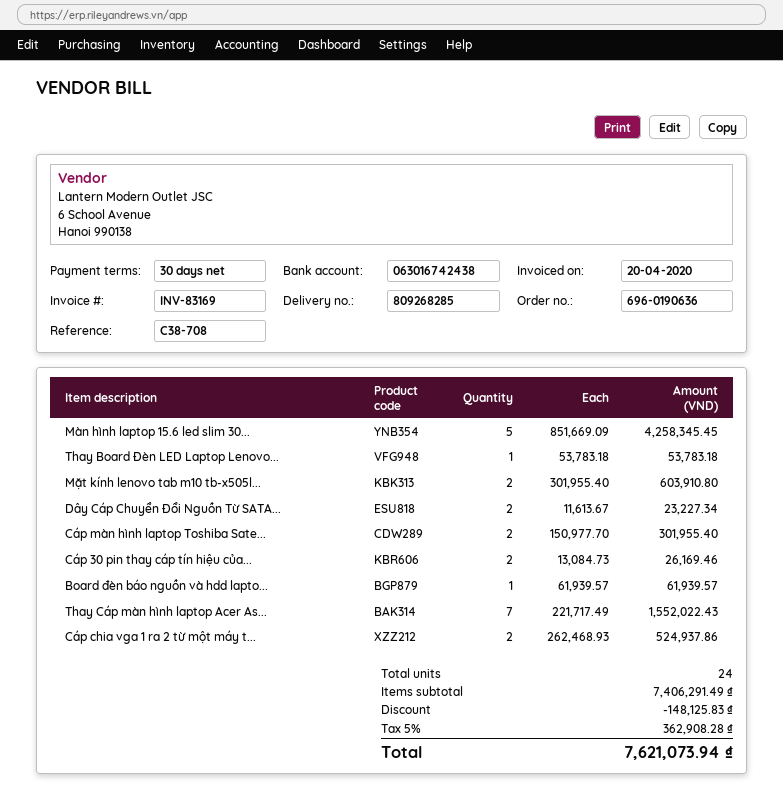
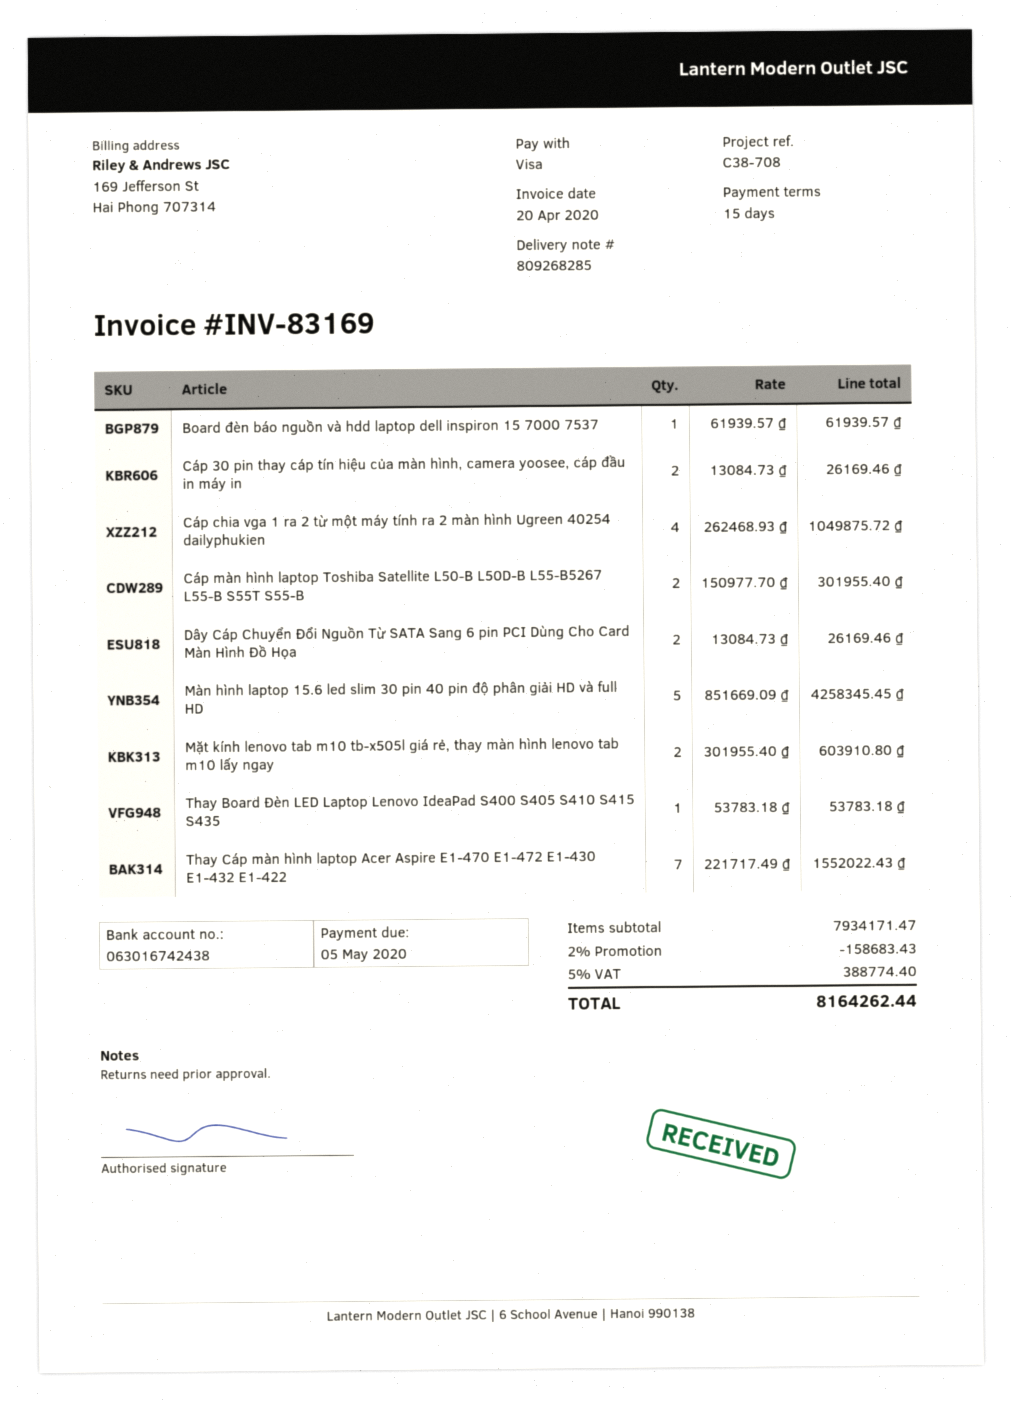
payment terms: 30 days -> 15 days
Dây Cáp Chuyển Đổi Nguồn Từ SATA...: 2 x 11613.67 = 23227.34 -> 2 x 13084.73 = 26169.46
Cáp chia vga 1 ra 2 từ một máy t...: 2 x 262468.93 = 524937.86 -> 4 x 262468.93 = 1049875.72
subtotal: 7406291.49 -> 7934171.47
discount: 148125.83 -> 158683.43
tax: 5% = 362908.28 -> 5% = 388774.40
total: 7621073.94 -> 8164262.44

